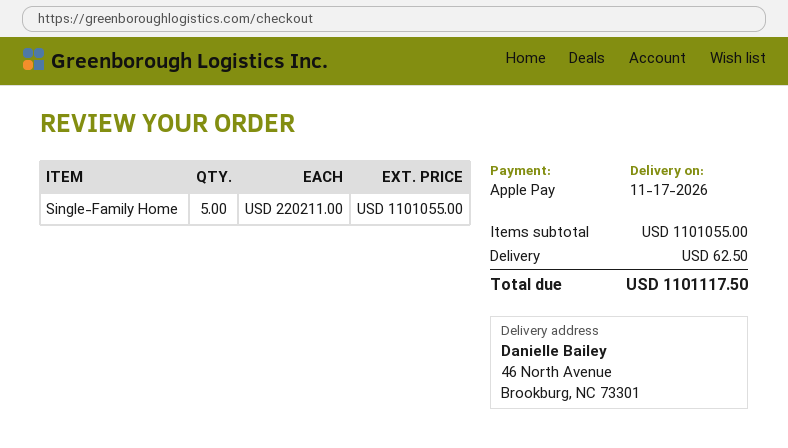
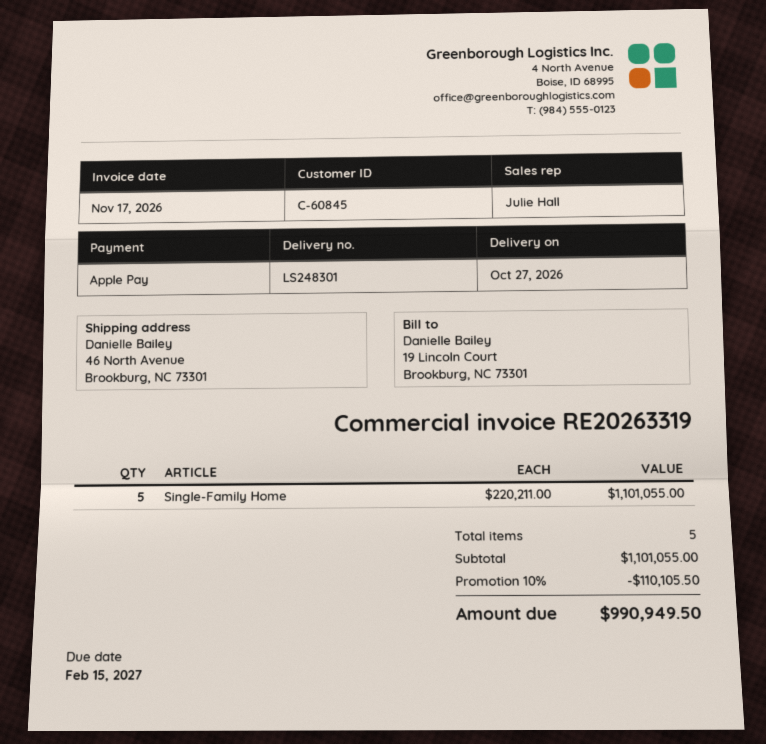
delivery date: 2026-11-17 -> 2026-10-27
discount: none -> 10% = 110105.50
shipping: 62.50 -> none
total: 1101117.50 -> 990949.50

